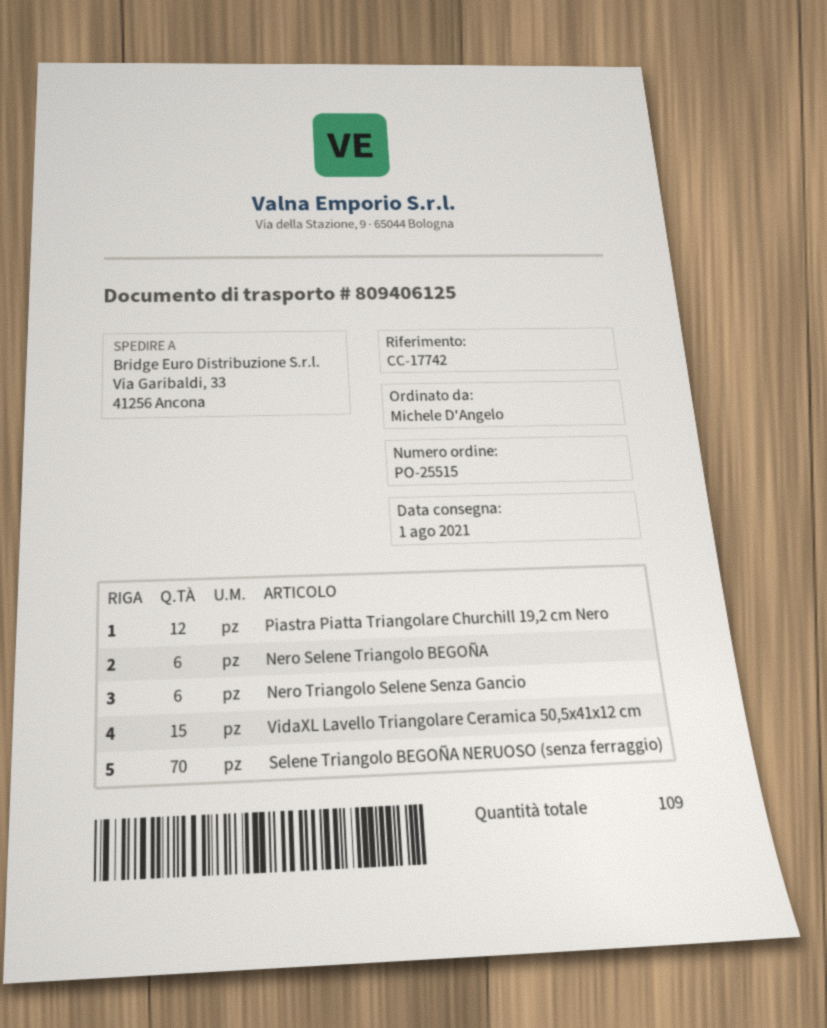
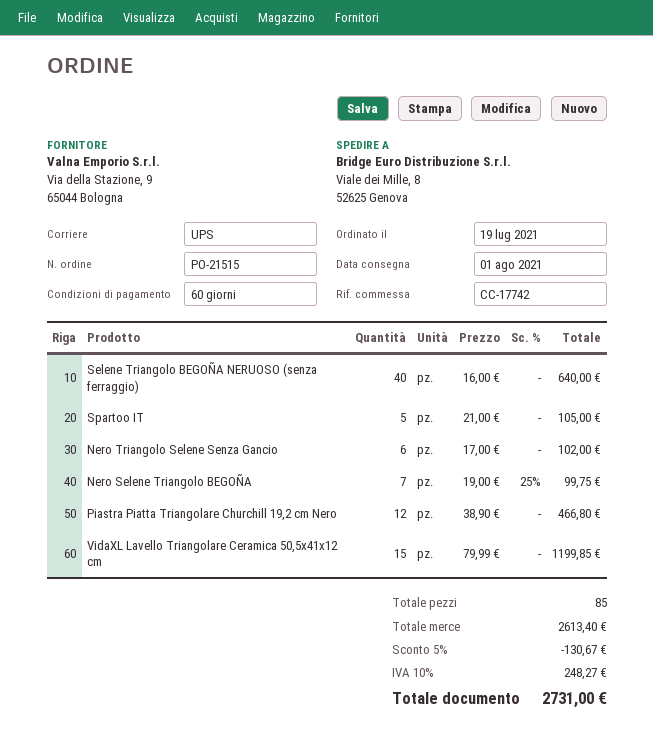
order number: PO-25515 -> PO-21515
ship to: Via Garibaldi, 33, 41256 Ancona -> Viale dei Mille, 8, 52625 Genova
Nero Selene Triangolo BEGOÑA: 6 -> 7
Selene Triangolo BEGOÑA NERUOSO (senza ferraggio): 70 -> 40
Spartoo IT: none -> 5
total quantity: 109 -> 85

